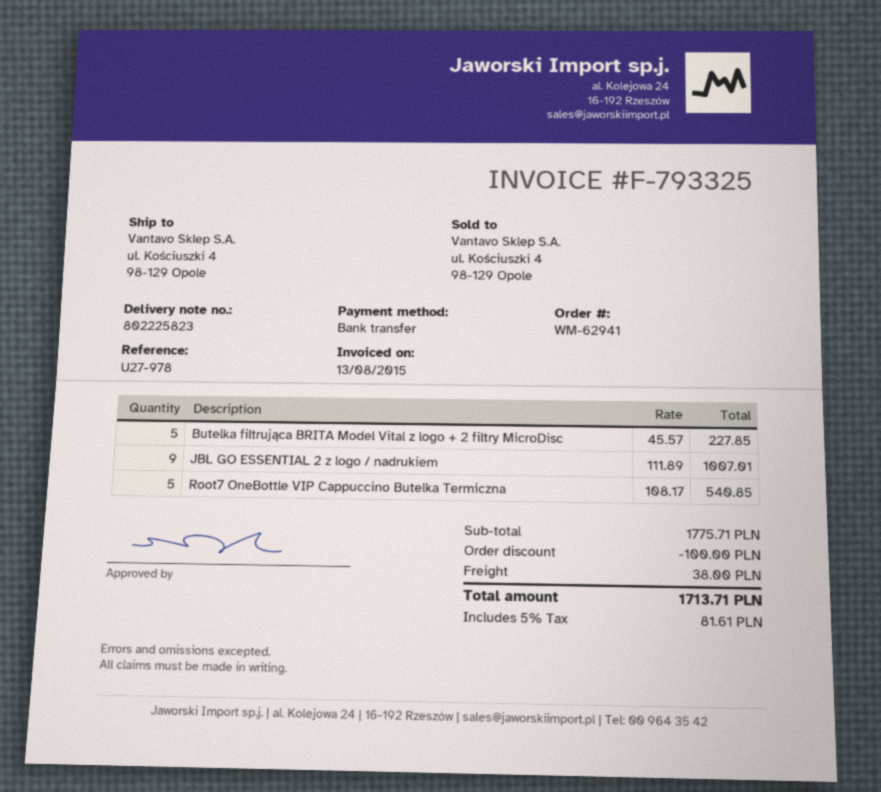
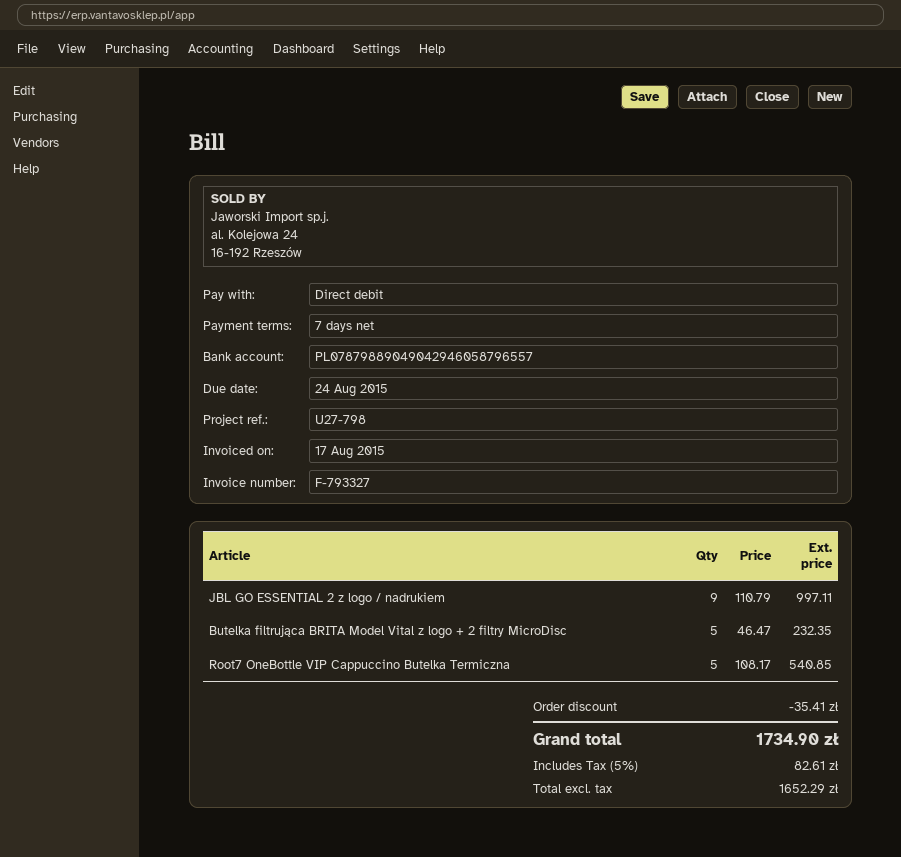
invoice number: F-793325 -> F-793327
invoice date: 2015-08-13 -> 2015-08-17
reference: U27-978 -> U27-798
payment method: bank transfer -> direct debit
Butelka filtrująca BRITA Model Vital z logo + 2 filtry MicroDisc: 5 x 45.57 = 227.85 -> 5 x 46.47 = 232.35
JBL GO ESSENTIAL 2 z logo / nadrukiem: 9 x 111.89 = 1007.01 -> 9 x 110.79 = 997.11
discount: 100.00 -> 35.41
shipping: 38.00 -> none
tax: 5% = 81.61 -> 5% = 82.61
total: 1713.71 -> 1734.90

